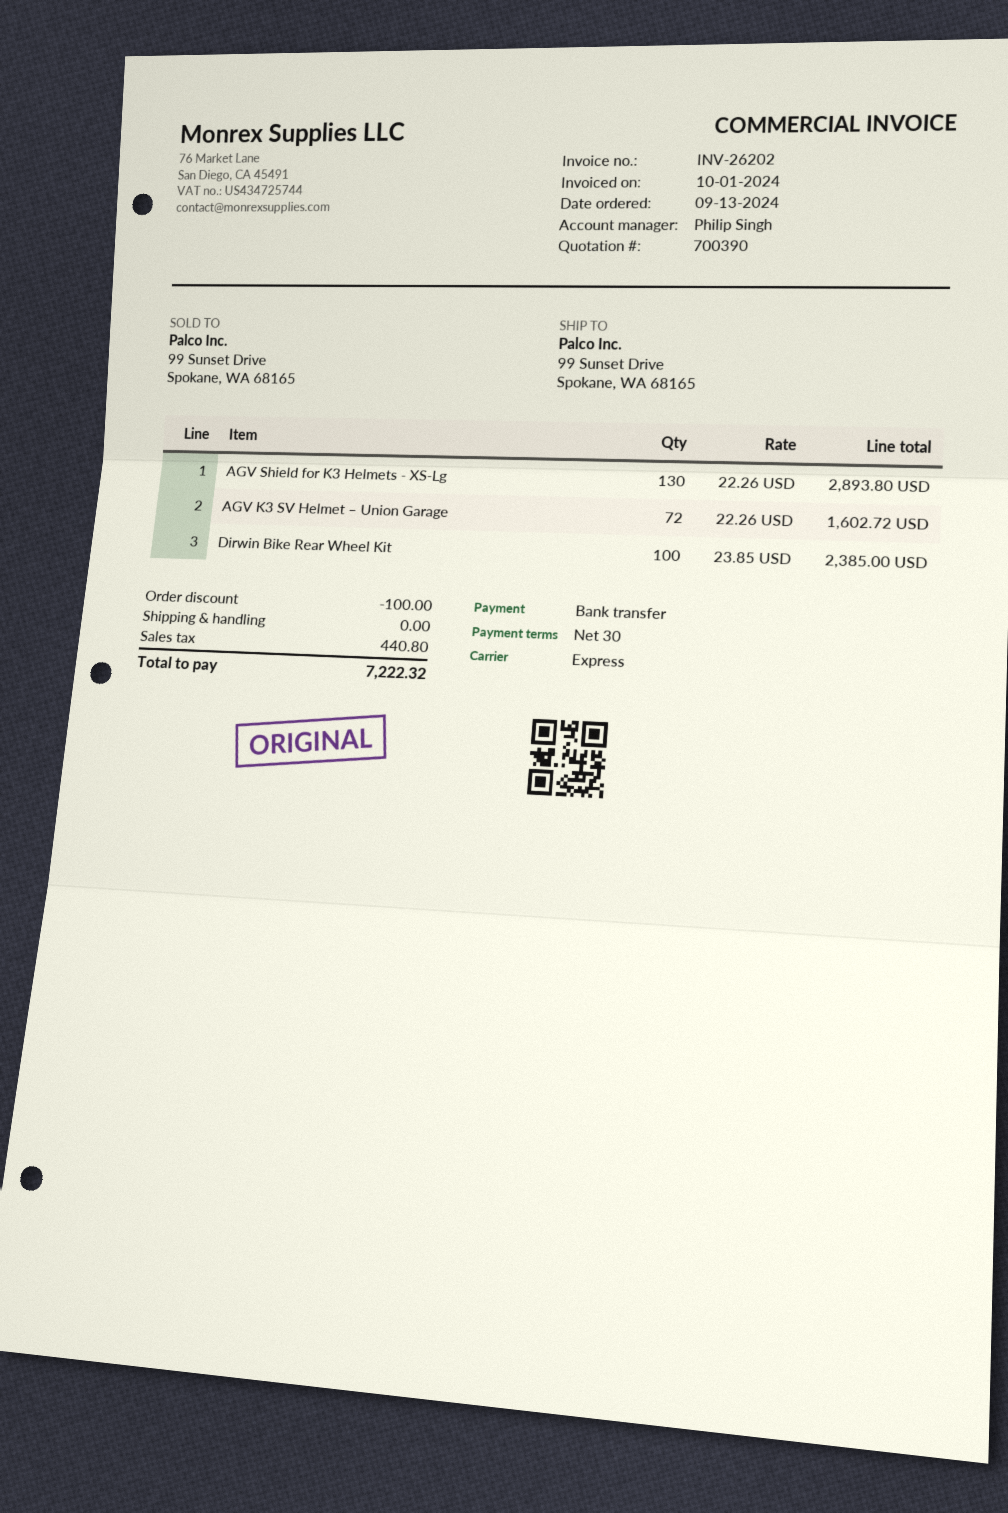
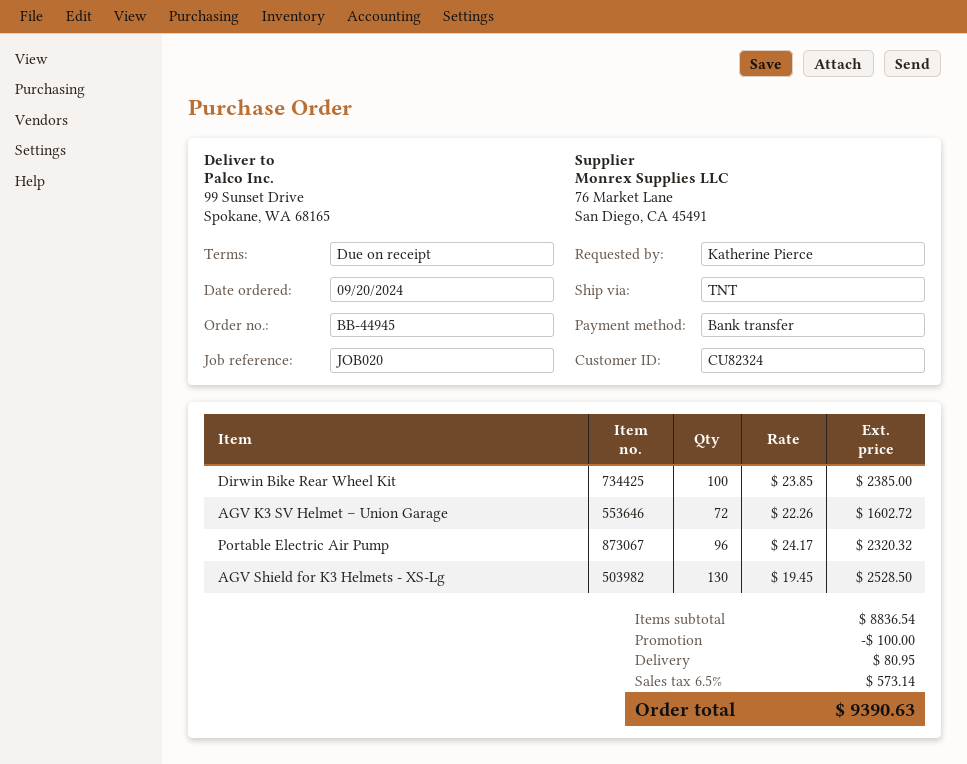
order date: 2024-09-13 -> 2024-09-20
payment terms: 30 days -> on receipt
shipping method: express -> TNT
AGV Shield for K3 Helmets - XS-Lg: 130 x 22.26 = 2893.80 -> 130 x 19.45 = 2528.50
Portable Electric Air Pump: none -> 96 x 24.17 = 2320.32
shipping: 0.00 -> 80.95
tax: 440.80 -> 573.14
total: 7222.32 -> 9390.63

